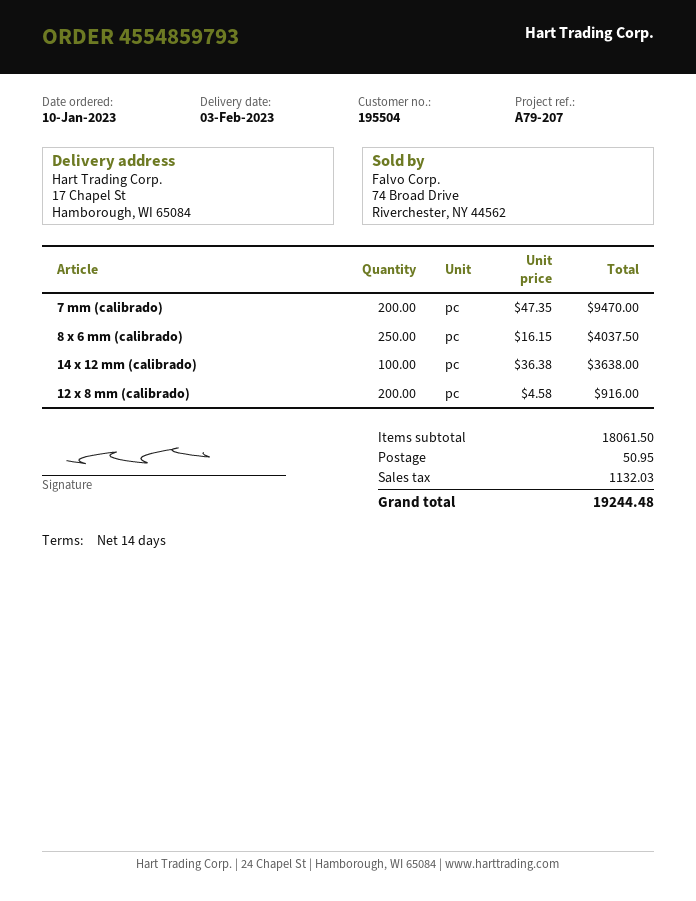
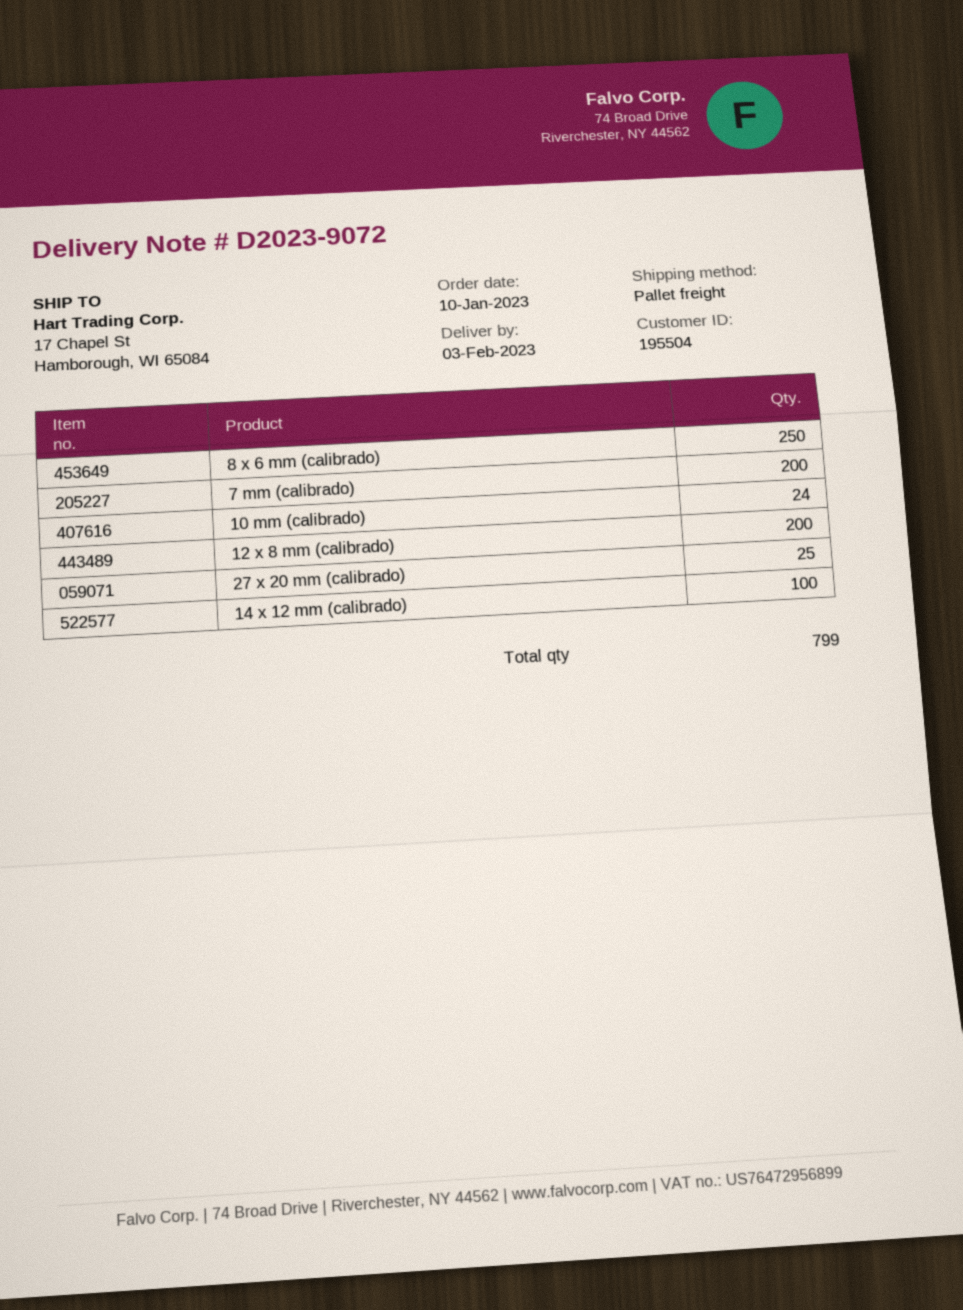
10 mm (calibrado): none -> 24
27 x 20 mm (calibrado): none -> 25

